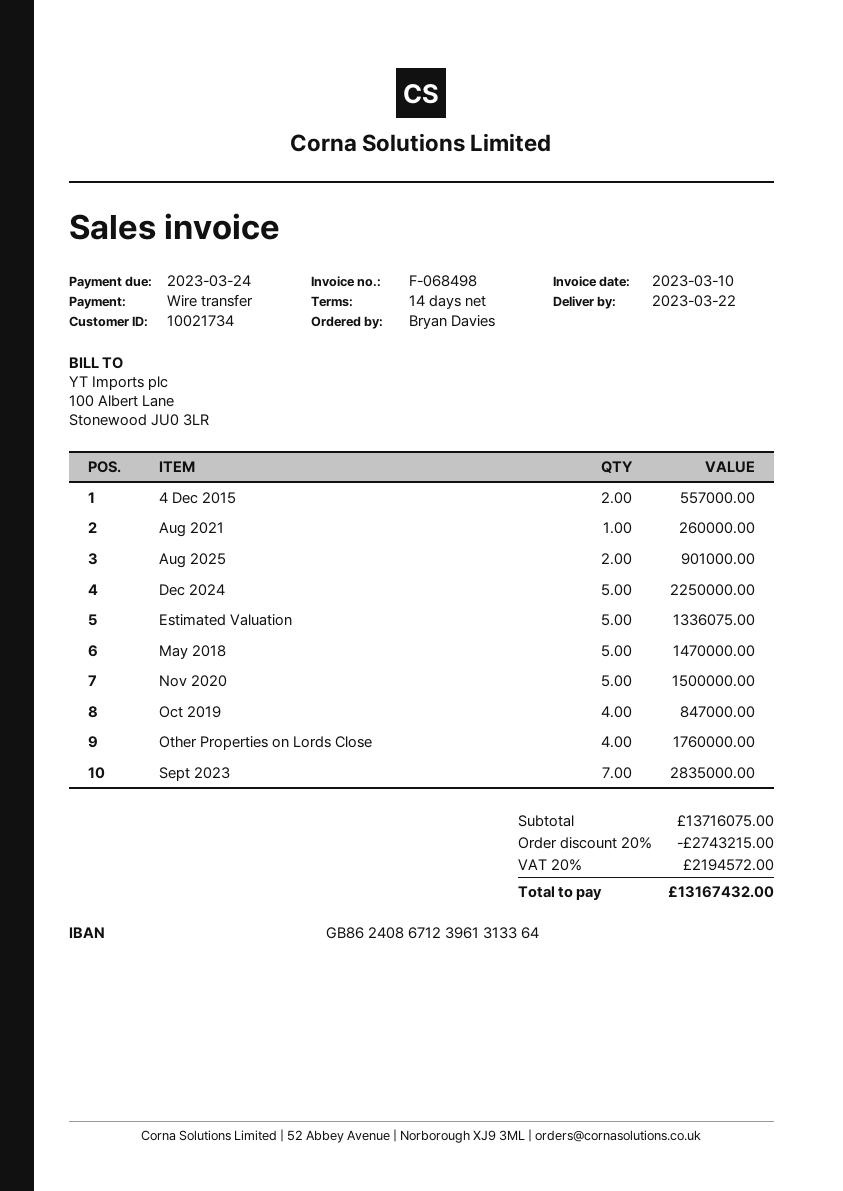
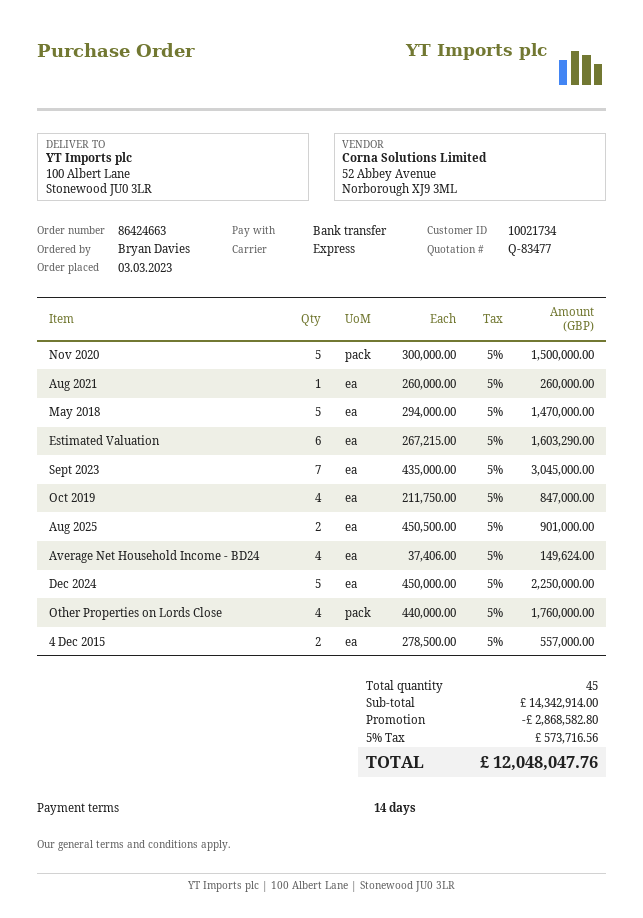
Estimated Valuation: 5 for 1336075.00 -> 6 for 1603290.00
Sept 2023: 7 for 2835000.00 -> 7 for 3045000.00
Average Net Household Income - BD24: none -> 4 for 149624.00
subtotal: 13716075.00 -> 14342914.00
discount: 2743215.00 -> 2868582.80
tax: 20% = 2194572.00 -> 5% = 573716.56
total: 13167432.00 -> 12048047.76

